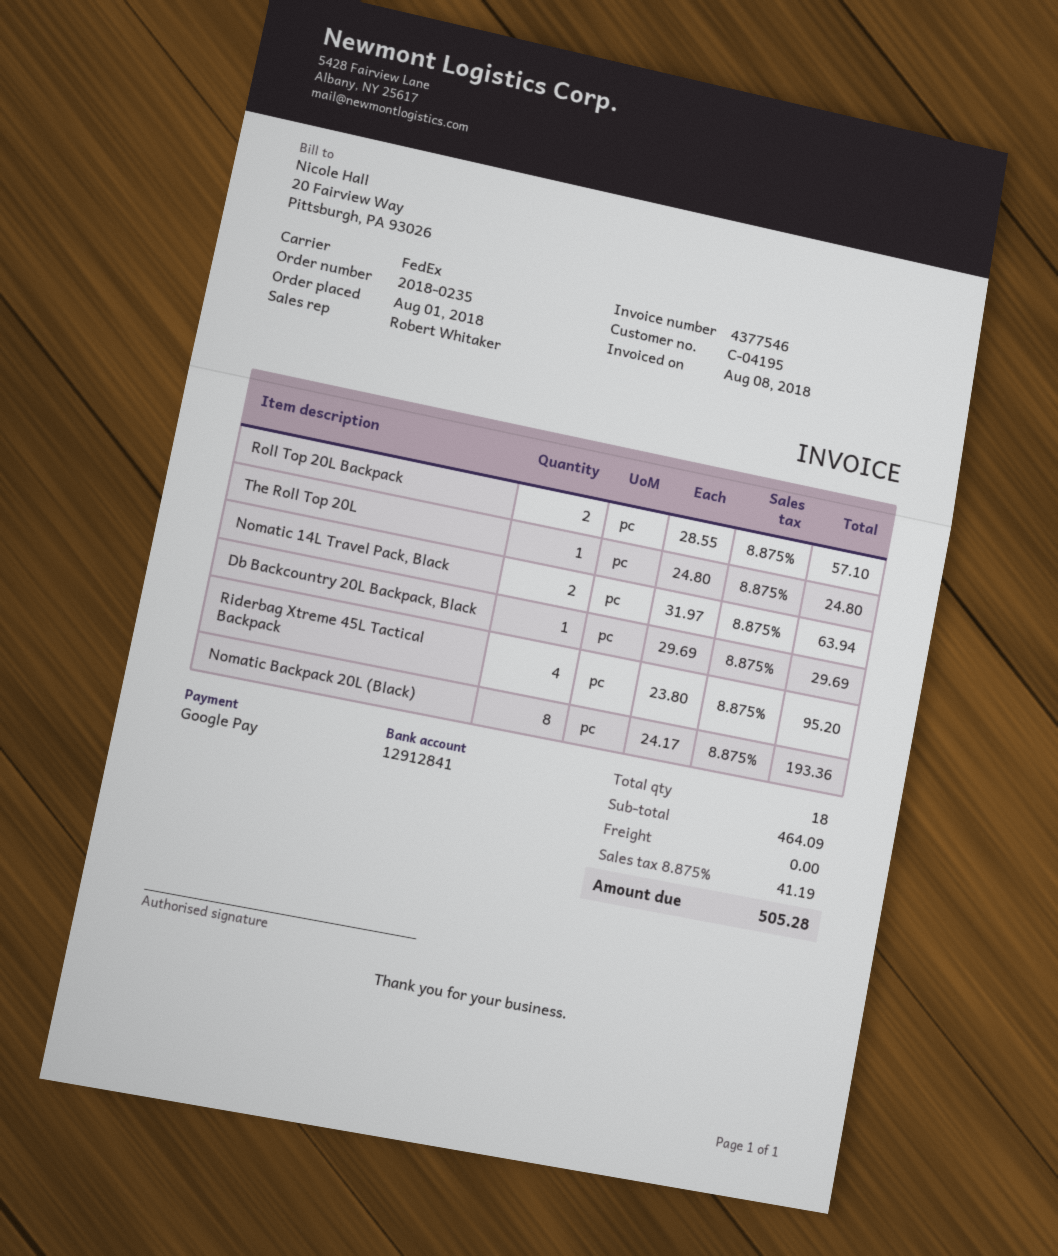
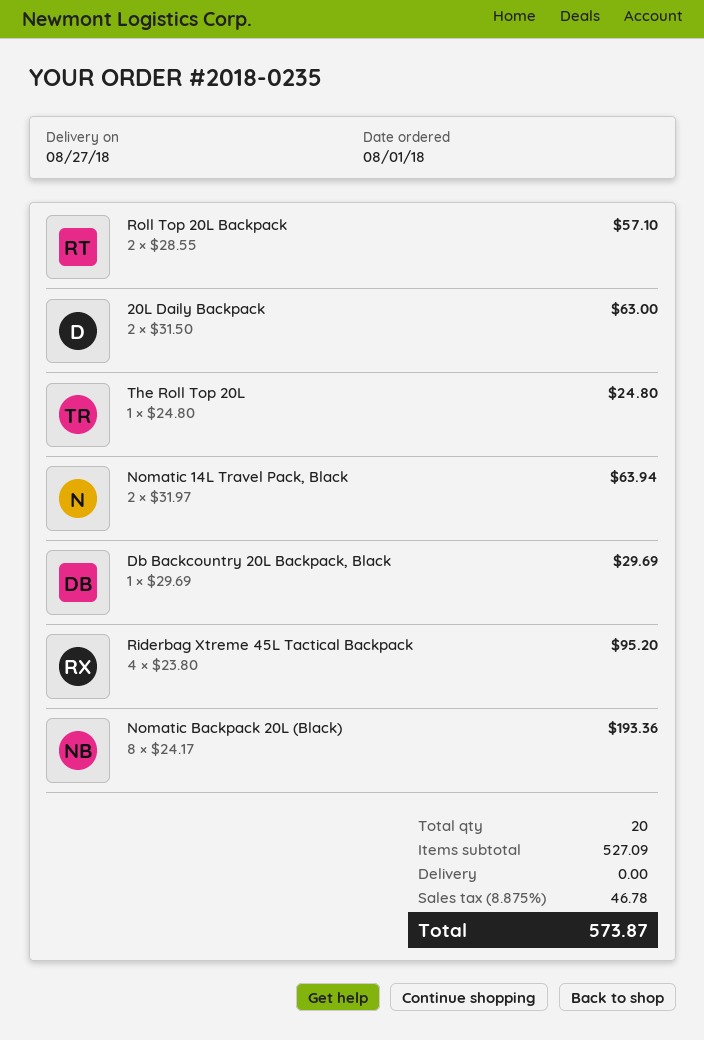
20L Daily Backpack: none -> 2 x 31.50 = 63.00
total quantity: 18 -> 20
subtotal: 464.09 -> 527.09
tax: 8.875% = 41.19 -> 8.875% = 46.78
total: 505.28 -> 573.87

